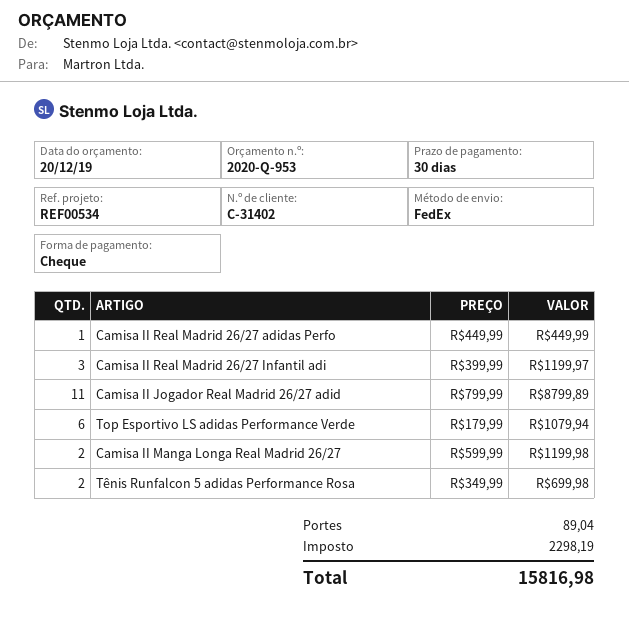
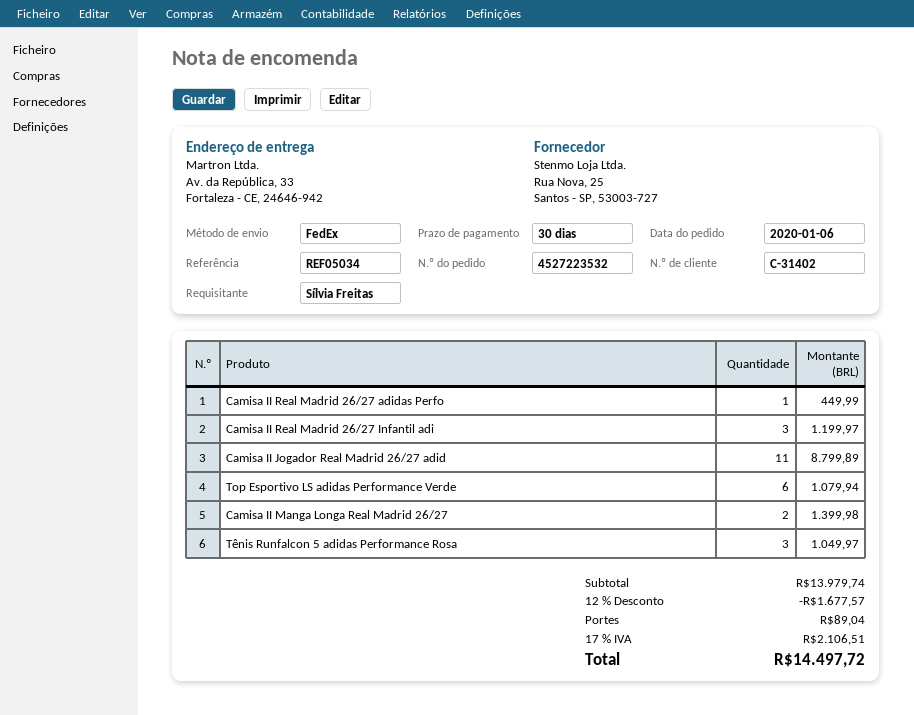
reference: REF00534 -> REF05034
Camisa II Manga Longa Real Madrid 26/27: 2 for 1199.98 -> 2 for 1399.98
Tênis Runfalcon 5 adidas Performance Rosa: 2 for 699.98 -> 3 for 1049.97
discount: none -> 12% = 1677.57
tax: 2298.19 -> 2106.51
total: 15816.98 -> 14497.72

